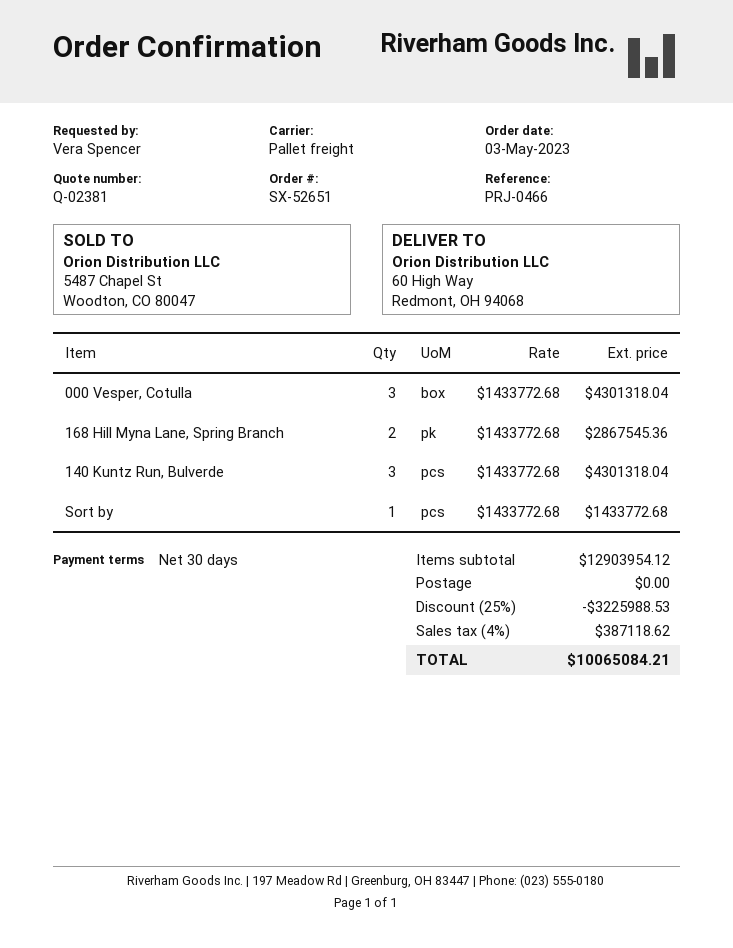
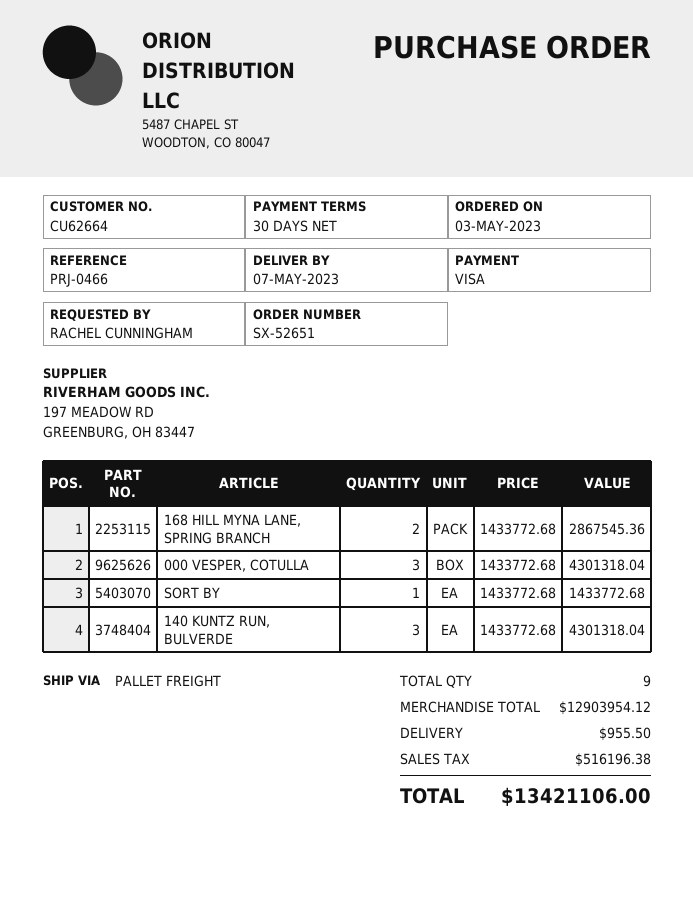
ordered by: Vera Spencer -> RACHEL CUNNINGHAM
discount: 25% = 3225988.53 -> none
shipping: 0.00 -> 955.50
tax: 387118.62 -> 516196.38
total: 10065084.21 -> 13421106.00

